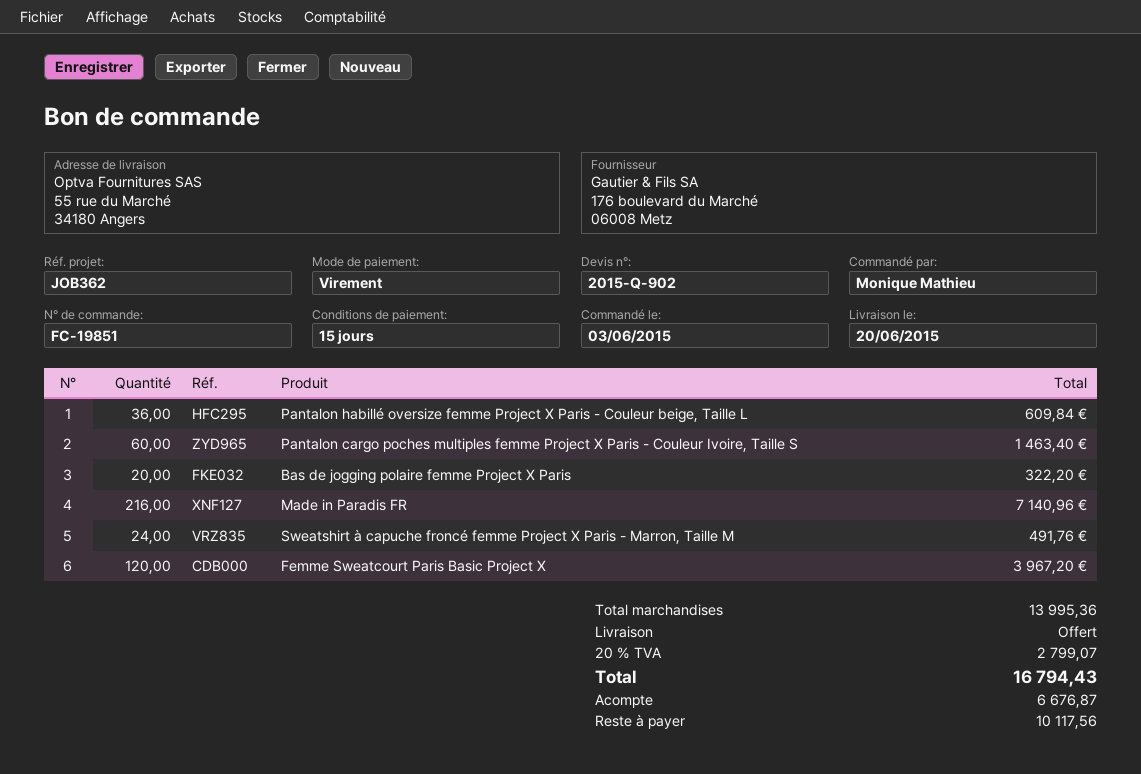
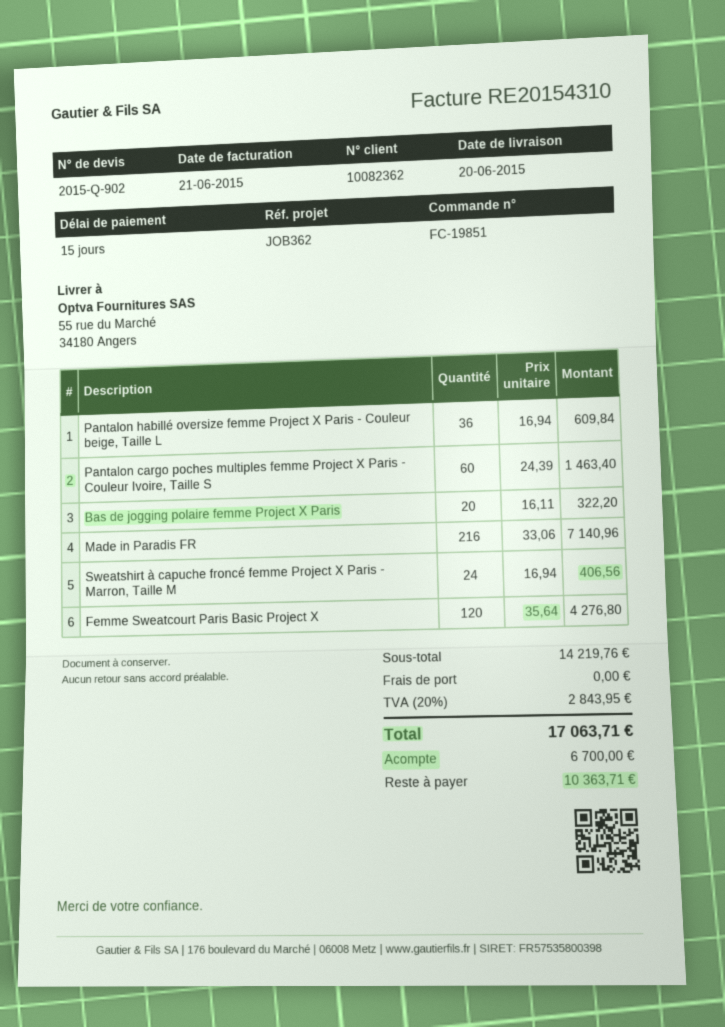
Sweatshirt à capuche froncé femme Project X Paris - Marron, Taille M: 24 for 491.76 -> 24 for 406.56
Femme Sweatcourt Paris Basic Project X: 120 for 3967.20 -> 120 for 4276.80
subtotal: 13995.36 -> 14219.76
tax: 20% = 2799.07 -> 20% = 2843.95
total: 16794.43 -> 17063.71
deposit: 6676.87 -> 6700.00
balance: 10117.56 -> 10363.71

